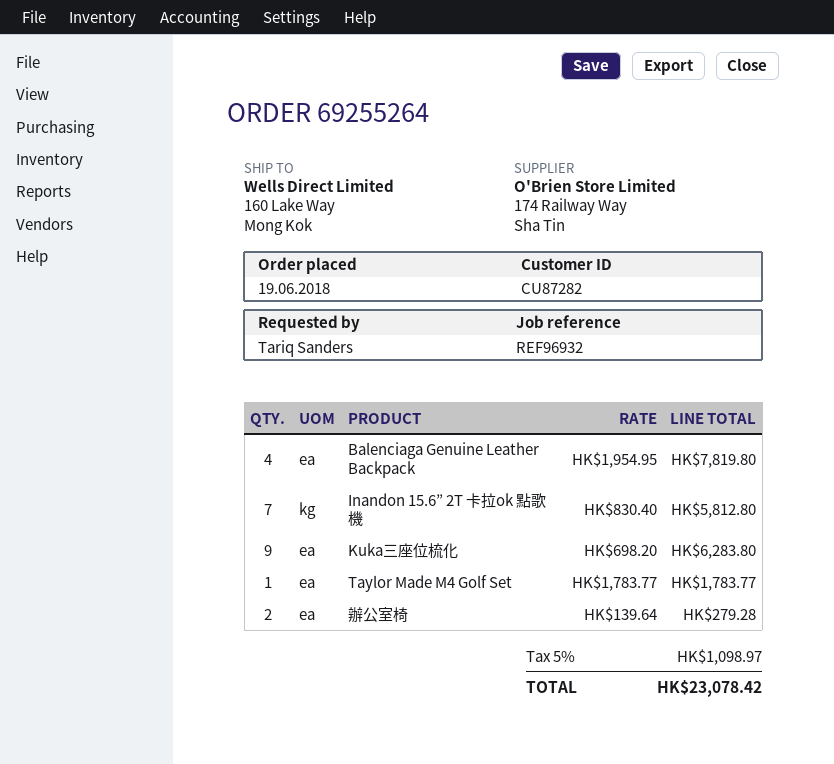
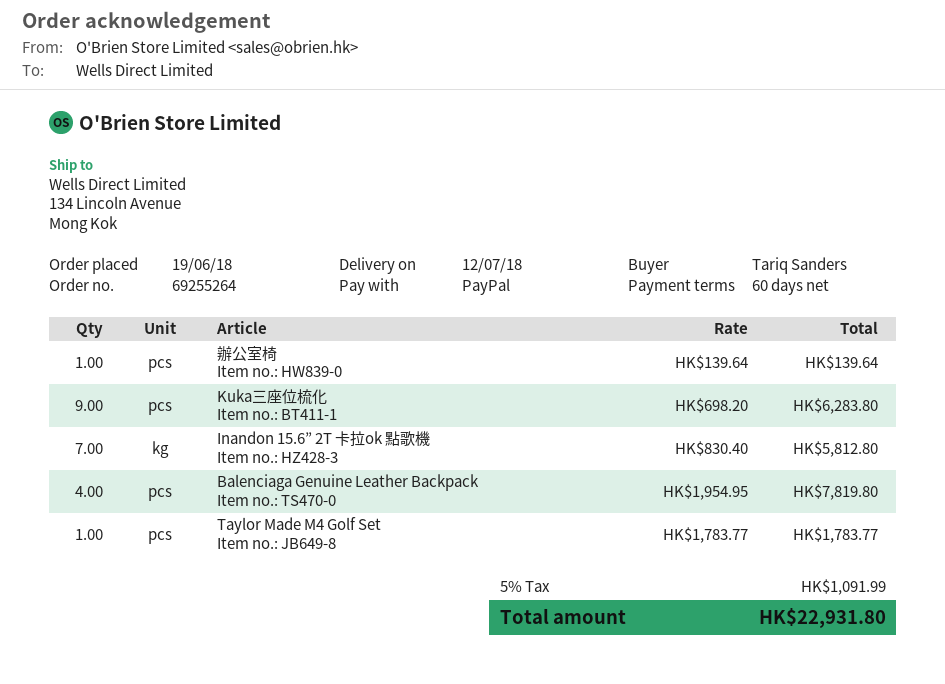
ship to: 160 Lake Way, Mong Kok -> 134 Lincoln Avenue, Mong Kok
辦公室椅: 2 x 139.64 = 279.28 -> 1 x 139.64 = 139.64
tax: 5% = 1098.97 -> 5% = 1091.99
total: 23078.42 -> 22931.80

